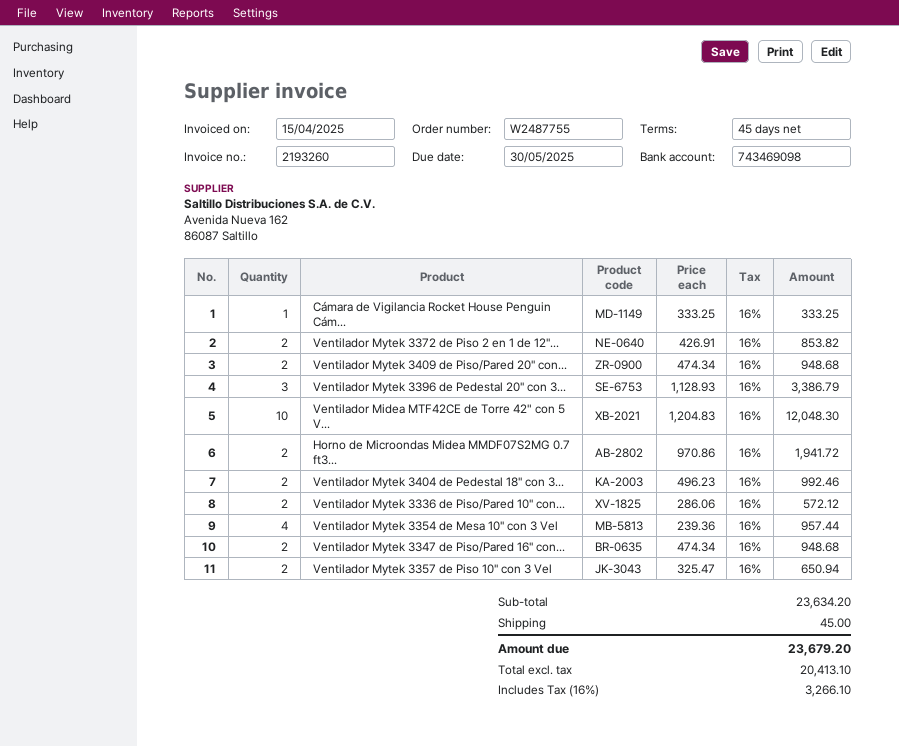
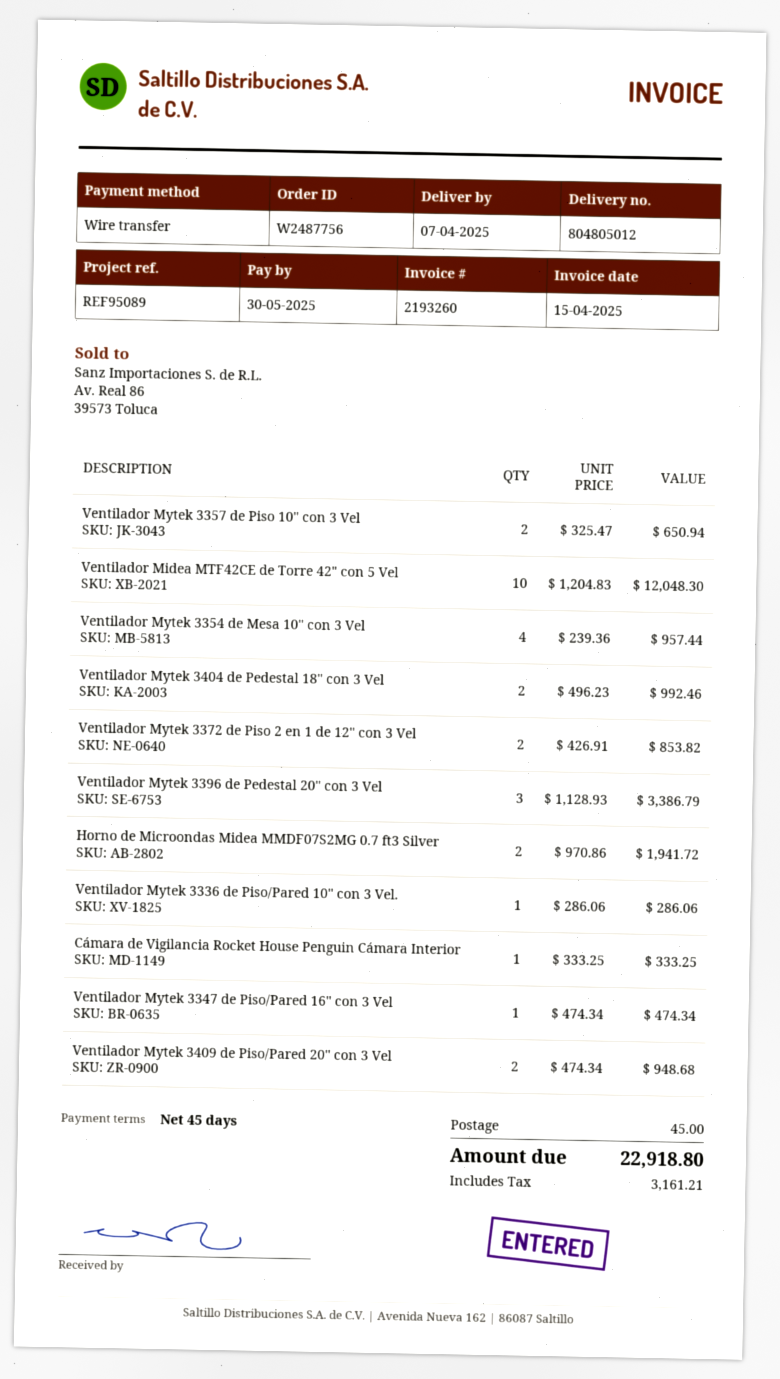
order number: W2487755 -> W2487756
Ventilador Mytek 3336 de Piso/Pared 10'' con...: 2 x 286.06 = 572.12 -> 1 x 286.06 = 286.06
Ventilador Mytek 3347 de Piso/Pared 16'' con...: 2 x 474.34 = 948.68 -> 1 x 474.34 = 474.34
tax: 3266.10 -> 3161.21
total: 23679.20 -> 22918.80

